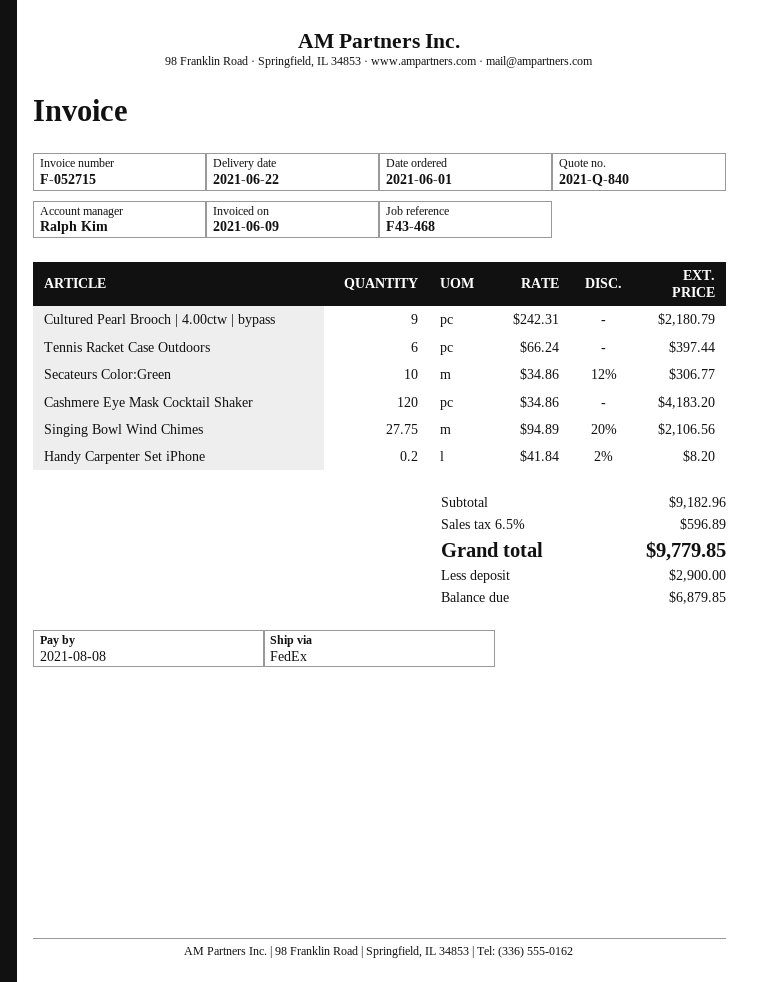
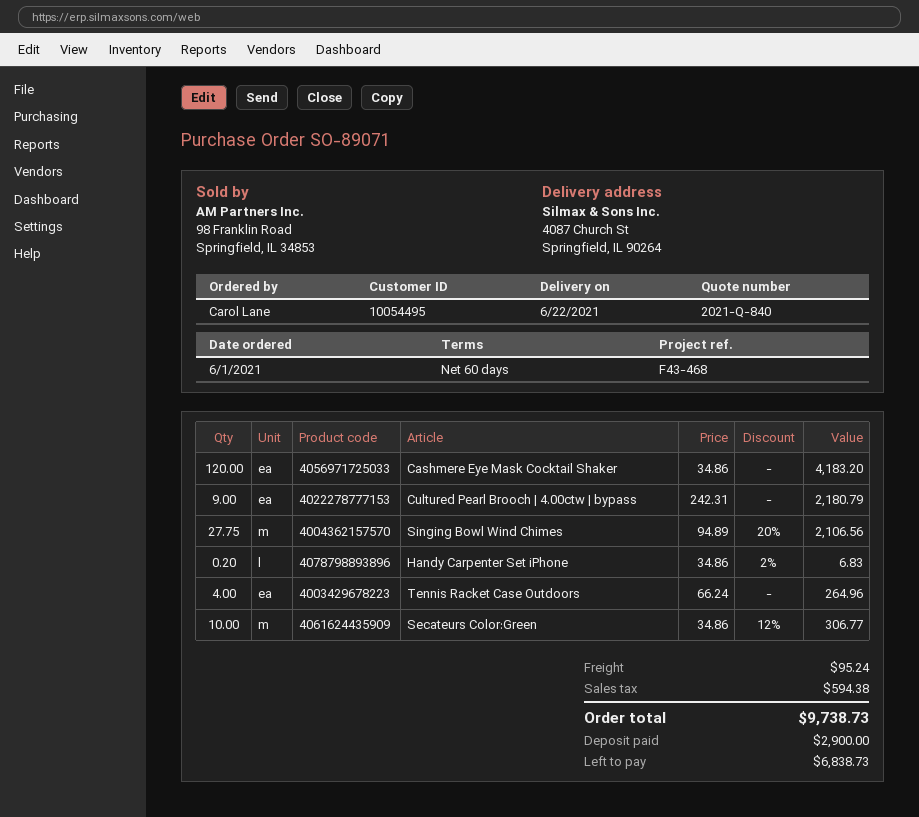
Tennis Racket Case Outdoors: 6 x 66.24 = 397.44 -> 4 x 66.24 = 264.96
Handy Carpenter Set iPhone: 0.2 x 41.84 - 2% = 8.20 -> 0.2 x 34.86 - 2% = 6.83
shipping: none -> 95.24
tax: 596.89 -> 594.38
total: 9779.85 -> 9738.73
balance: 6879.85 -> 6838.73

